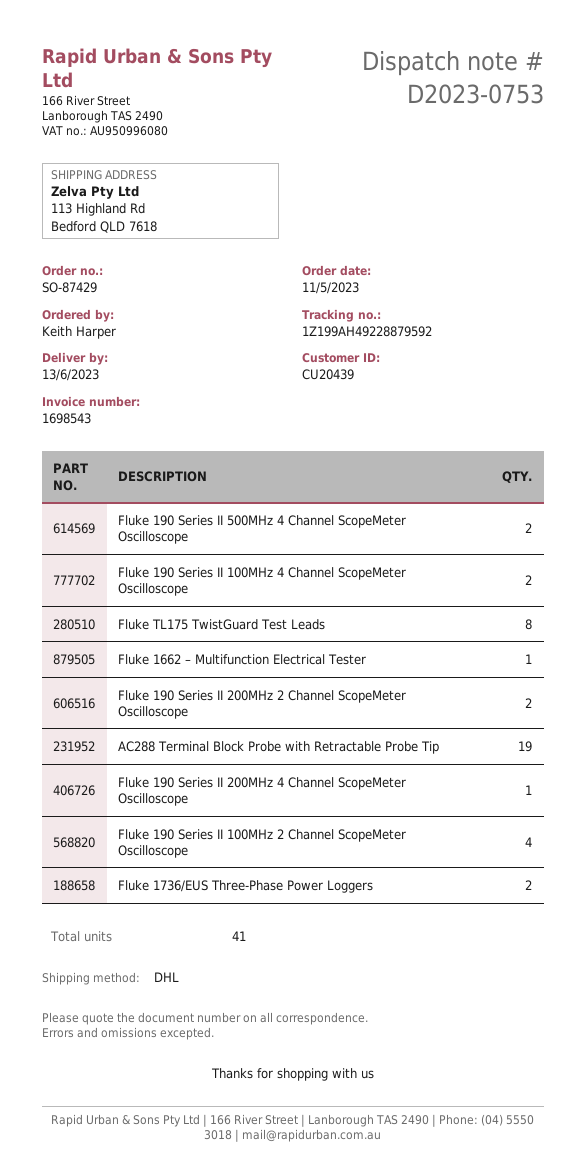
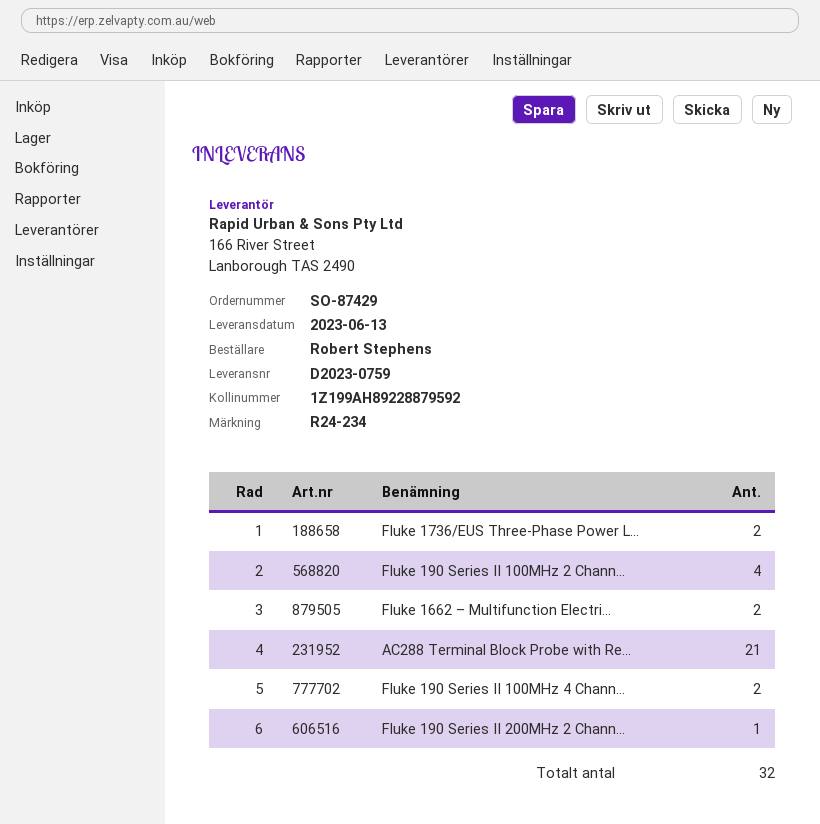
delivery note number: D2023-0753 -> D2023-0759
ordered by: Keith Harper -> Robert Stephens
tracking number: 1Z199AH49228879592 -> 1Z199AH89228879592
Fluke 190 Series II 500MHz 4 Channel ScopeMeter Oscilloscope: 2 -> none
Fluke TL175 TwistGuard Test Leads: 8 -> none
Fluke 1662 – Multifunction Electrical Tester: 1 -> 2
Fluke 190 Series II 200MHz 2 Channel ScopeMeter Oscilloscope: 2 -> 1
AC288 Terminal Block Probe with Retractable Probe Tip: 19 -> 21
Fluke 190 Series II 200MHz 4 Channel ScopeMeter Oscilloscope: 1 -> none
total quantity: 41 -> 32

